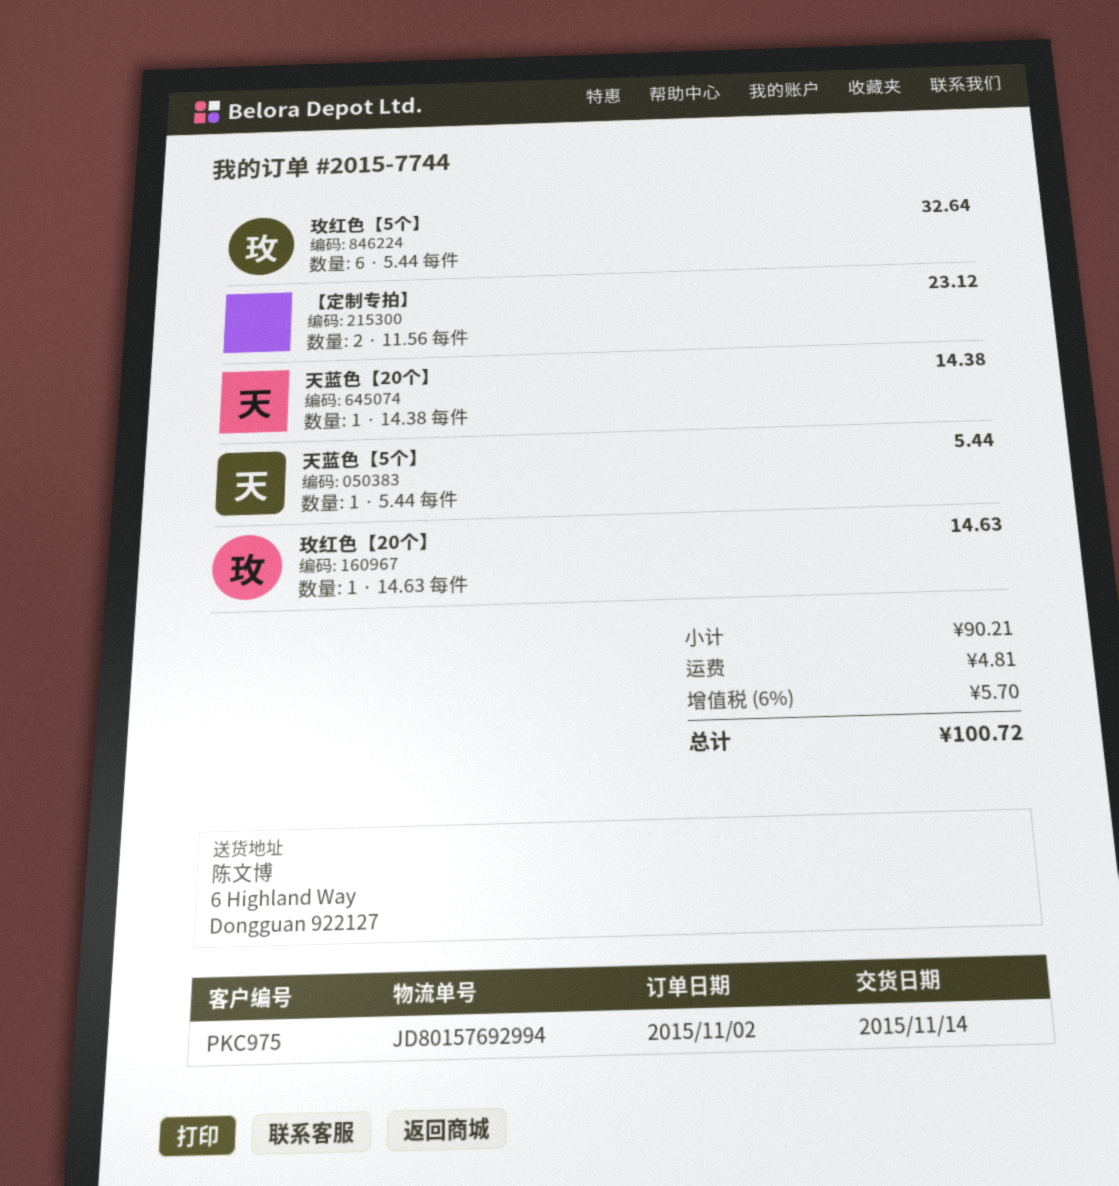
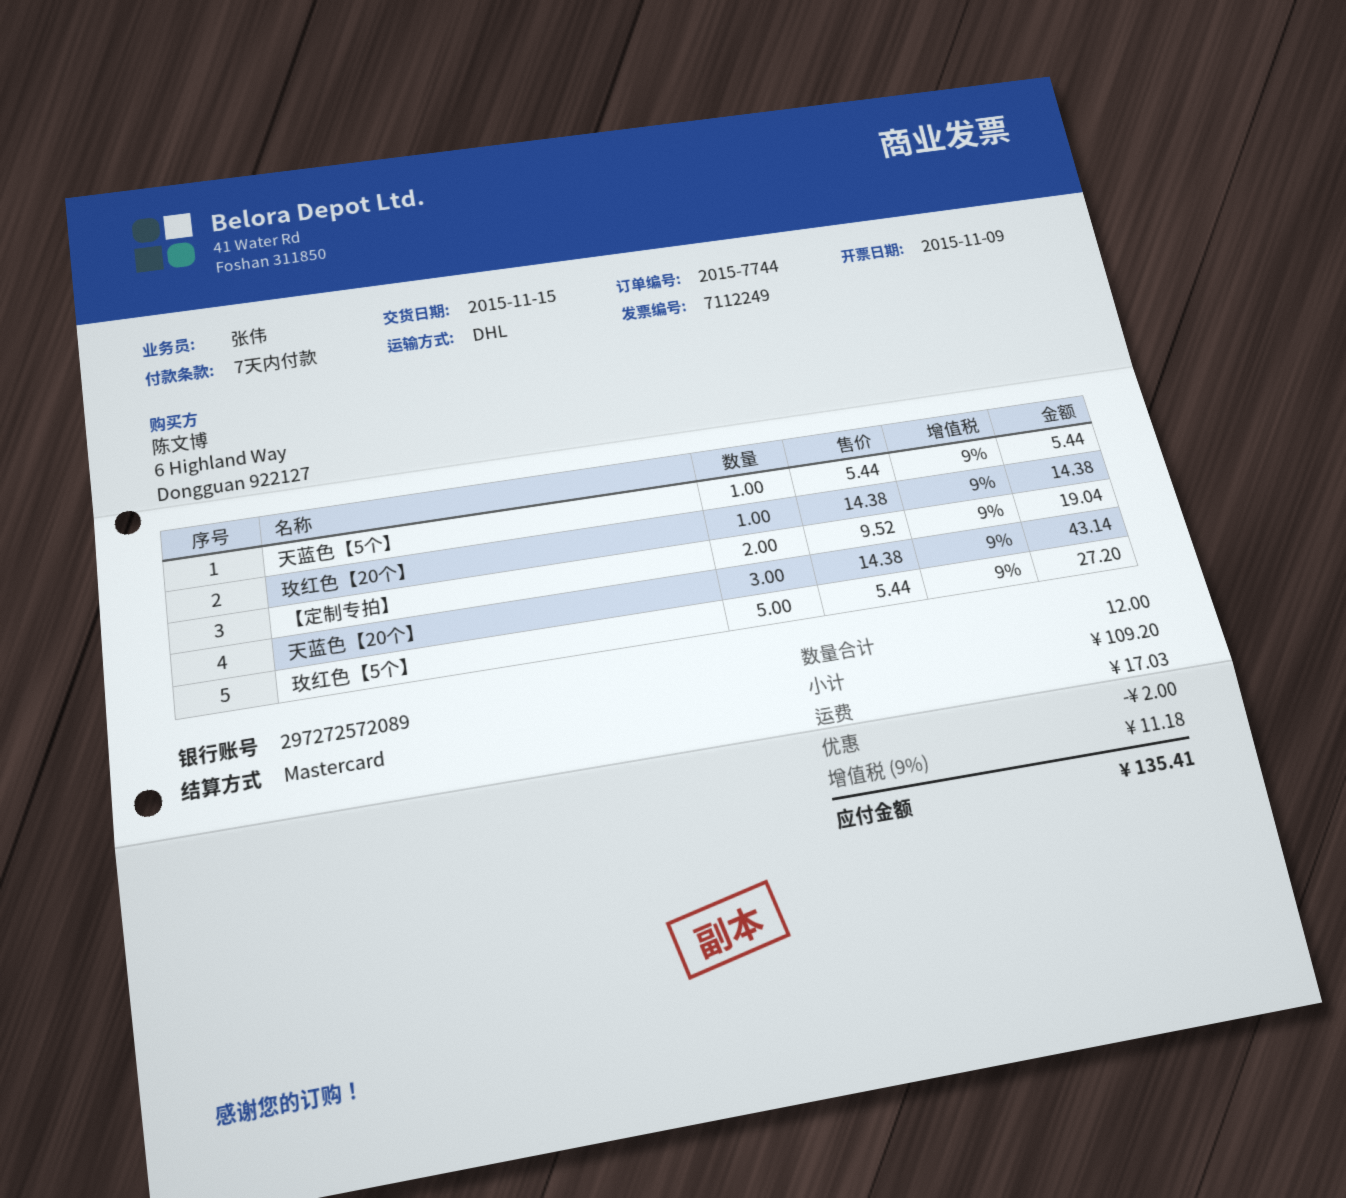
delivery date: 2015-11-14 -> 2015-11-15
玫红色【5个】: 6 x 5.44 = 32.64 -> 5 x 5.44 = 27.20
【定制专拍】: 2 x 11.56 = 23.12 -> 2 x 9.52 = 19.04
天蓝色【20个】: 1 x 14.38 = 14.38 -> 3 x 14.38 = 43.14
玫红色【20个】: 1 x 14.63 = 14.63 -> 1 x 14.38 = 14.38
subtotal: 90.21 -> 109.20
discount: none -> 2.00
shipping: 4.81 -> 17.03
tax: 6% = 5.70 -> 9% = 11.18
total: 100.72 -> 135.41

